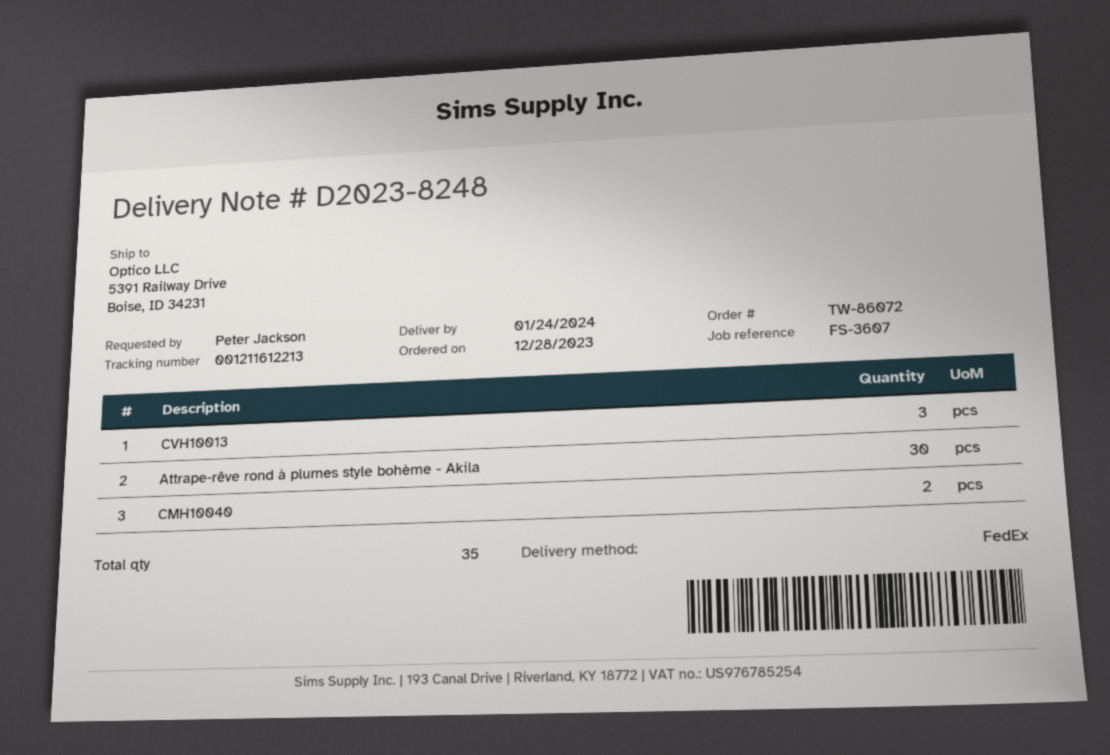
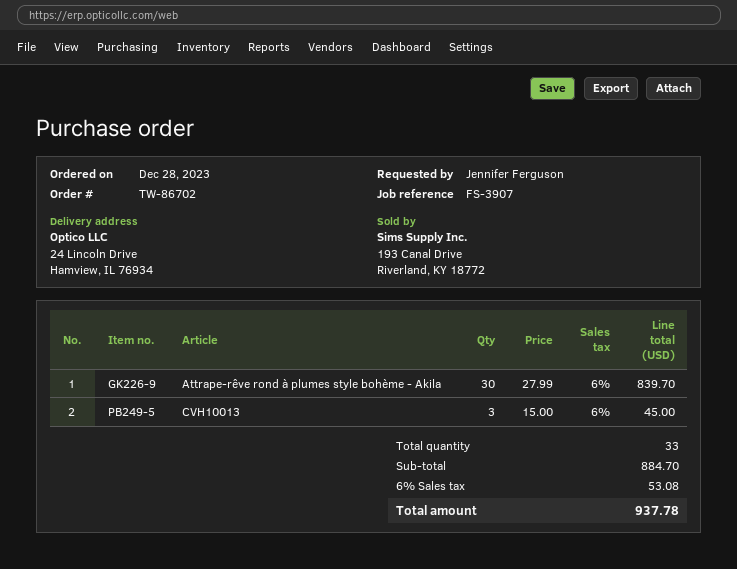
order number: TW-86072 -> TW-86702
reference: FS-3607 -> FS-3907
ordered by: Peter Jackson -> Jennifer Ferguson
ship to: 5391 Railway Drive, Boise, ID 34231 -> 24 Lincoln Drive, Hamview, IL 76934
CMH10040: 2 -> none
total quantity: 35 -> 33

